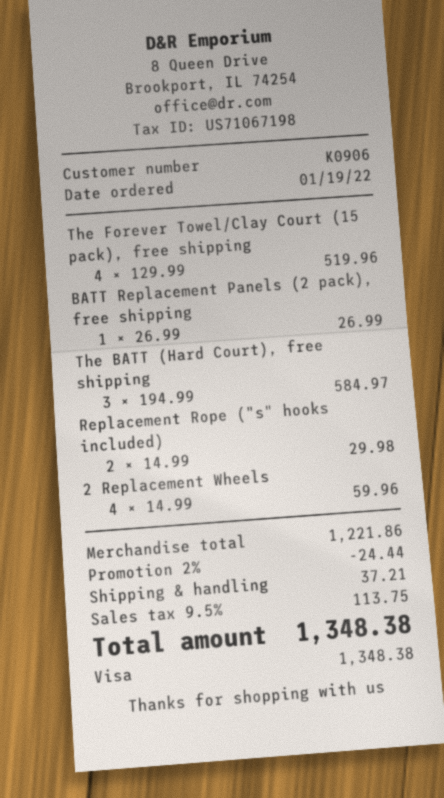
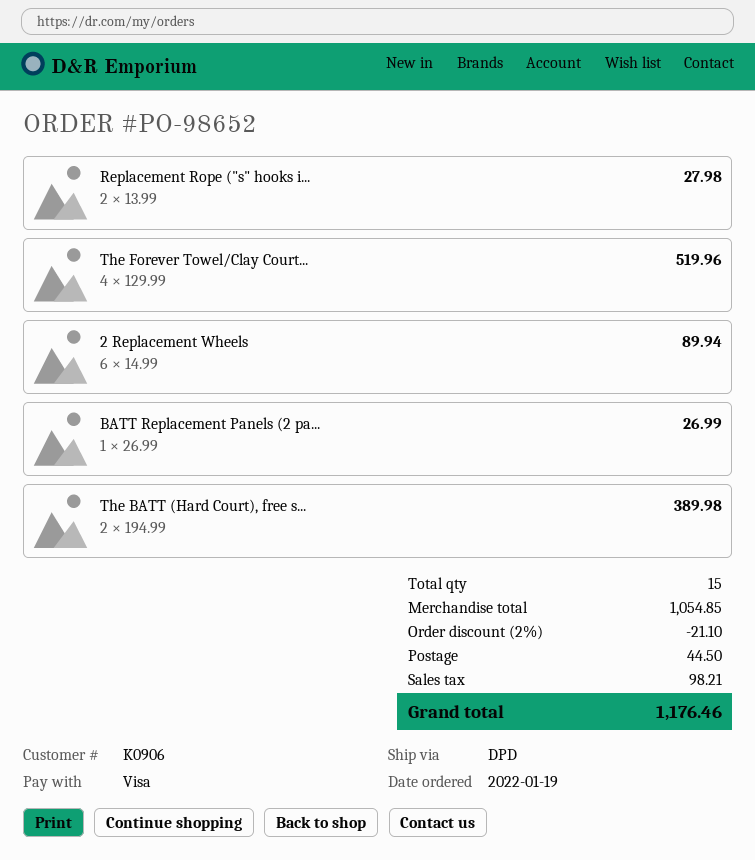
The BATT (Hard Court), free shipping: 3 x 194.99 = 584.97 -> 2 x 194.99 = 389.98
Replacement Rope ("s" hooks included): 2 x 14.99 = 29.98 -> 2 x 13.99 = 27.98
2 Replacement Wheels: 4 x 14.99 = 59.96 -> 6 x 14.99 = 89.94
subtotal: 1221.86 -> 1054.85
discount: 2% = 24.44 -> 2% = 21.10
shipping: 37.21 -> 44.50
tax: 113.75 -> 98.21
total: 1348.38 -> 1176.46

